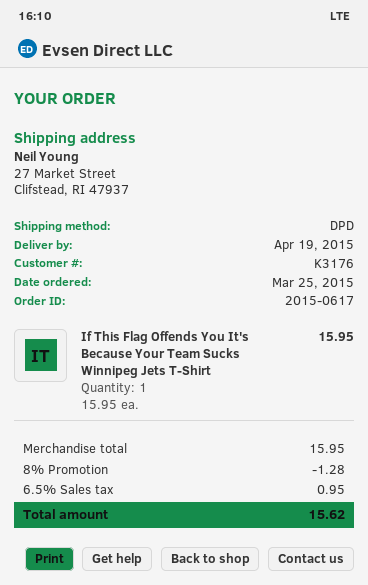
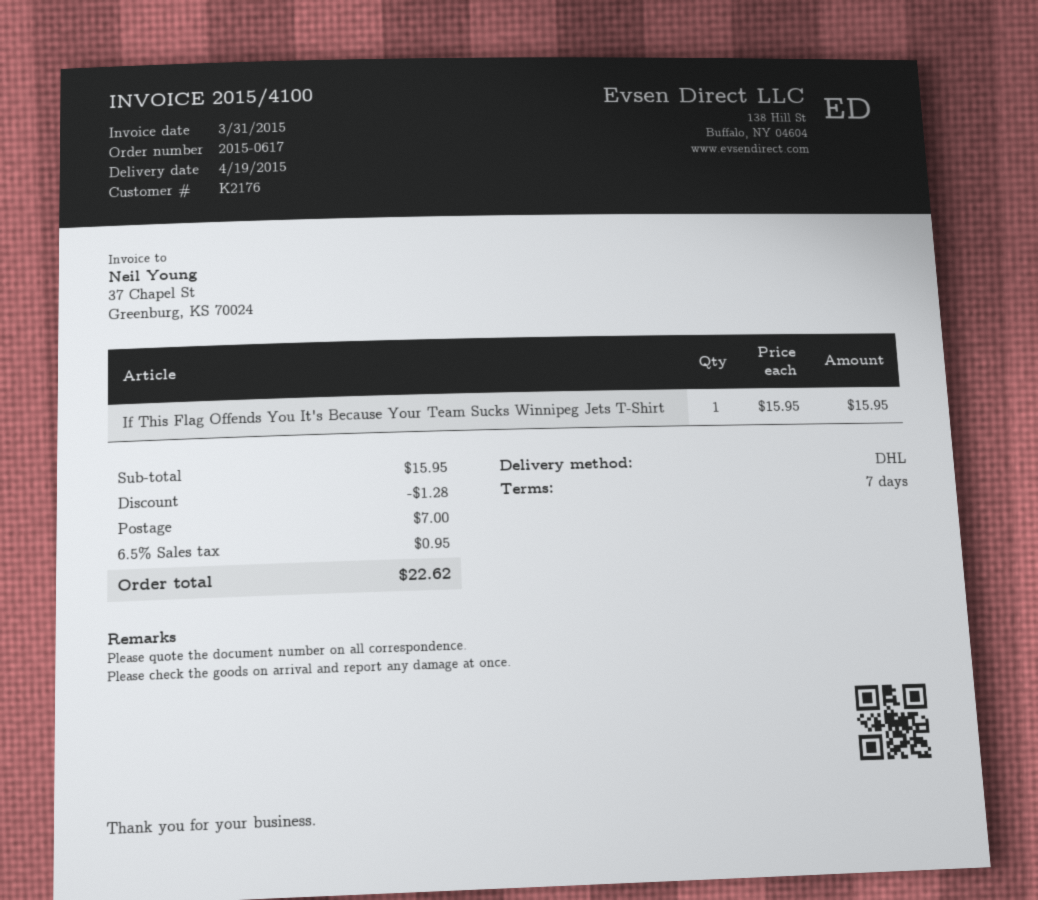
customer number: K3176 -> K2176
shipping method: DPD -> DHL
shipping: none -> 7.00
total: 15.62 -> 22.62

